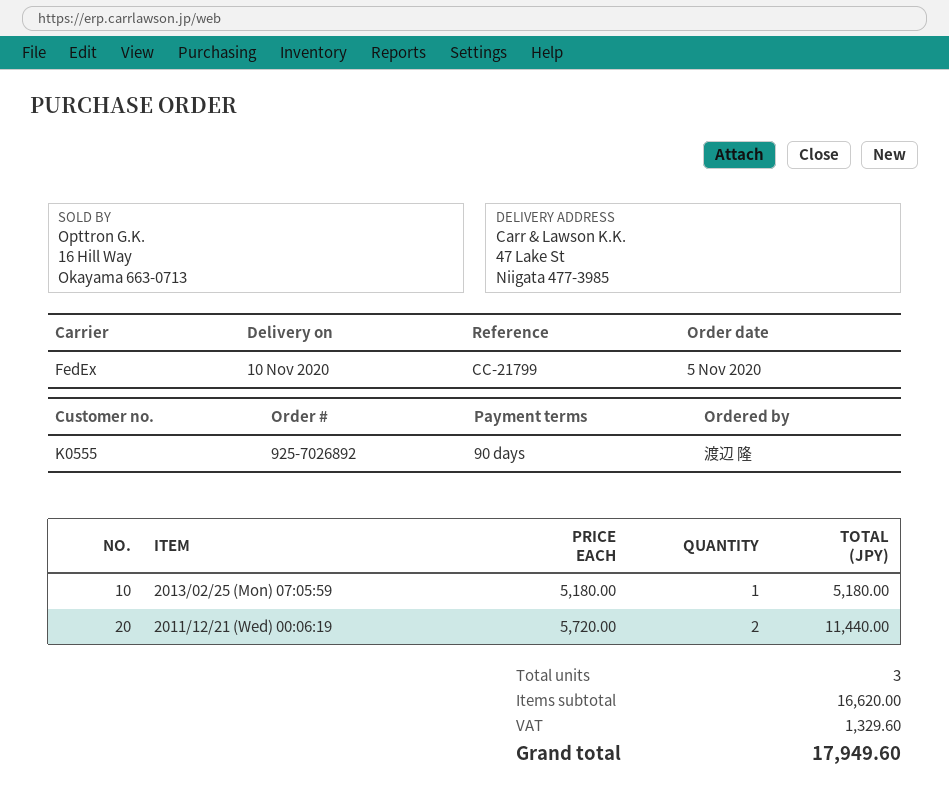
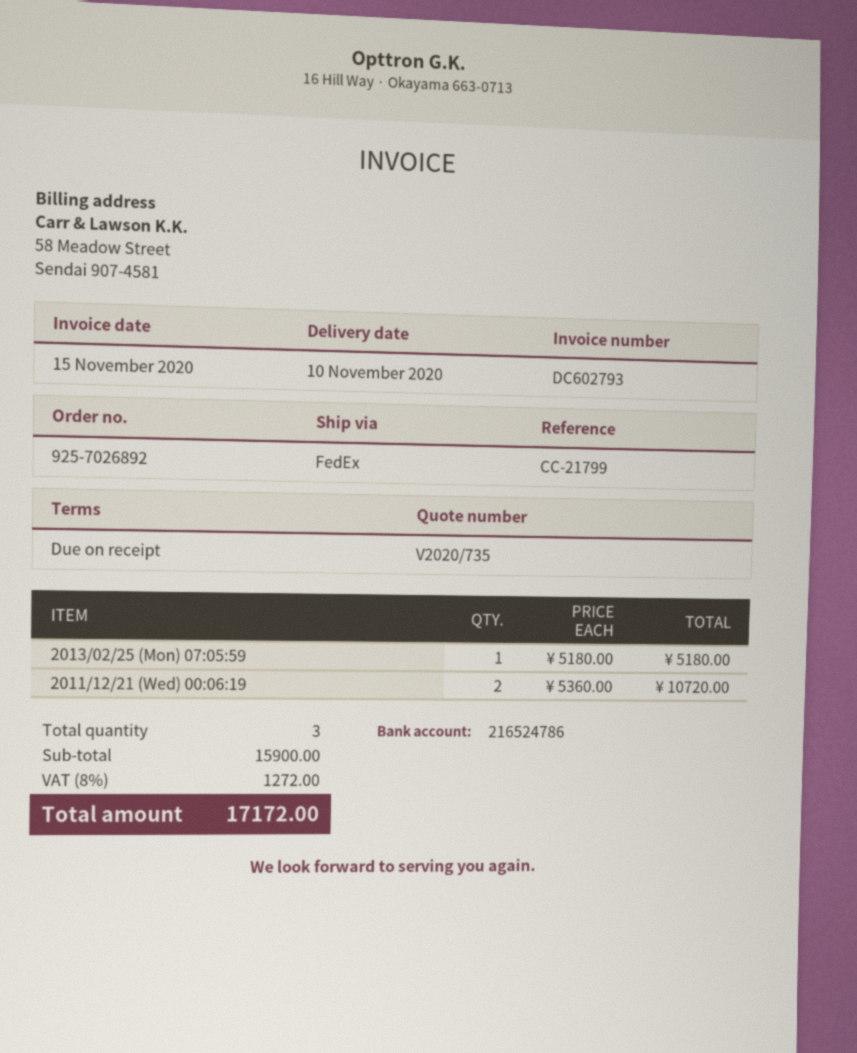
payment terms: 90 days -> on receipt
2011/12/21 (Wed) 00:06:19: 2 x 5720.00 = 11440.00 -> 2 x 5360.00 = 10720.00
subtotal: 16620.00 -> 15900.00
tax: 1329.60 -> 1272.00
total: 17949.60 -> 17172.00

